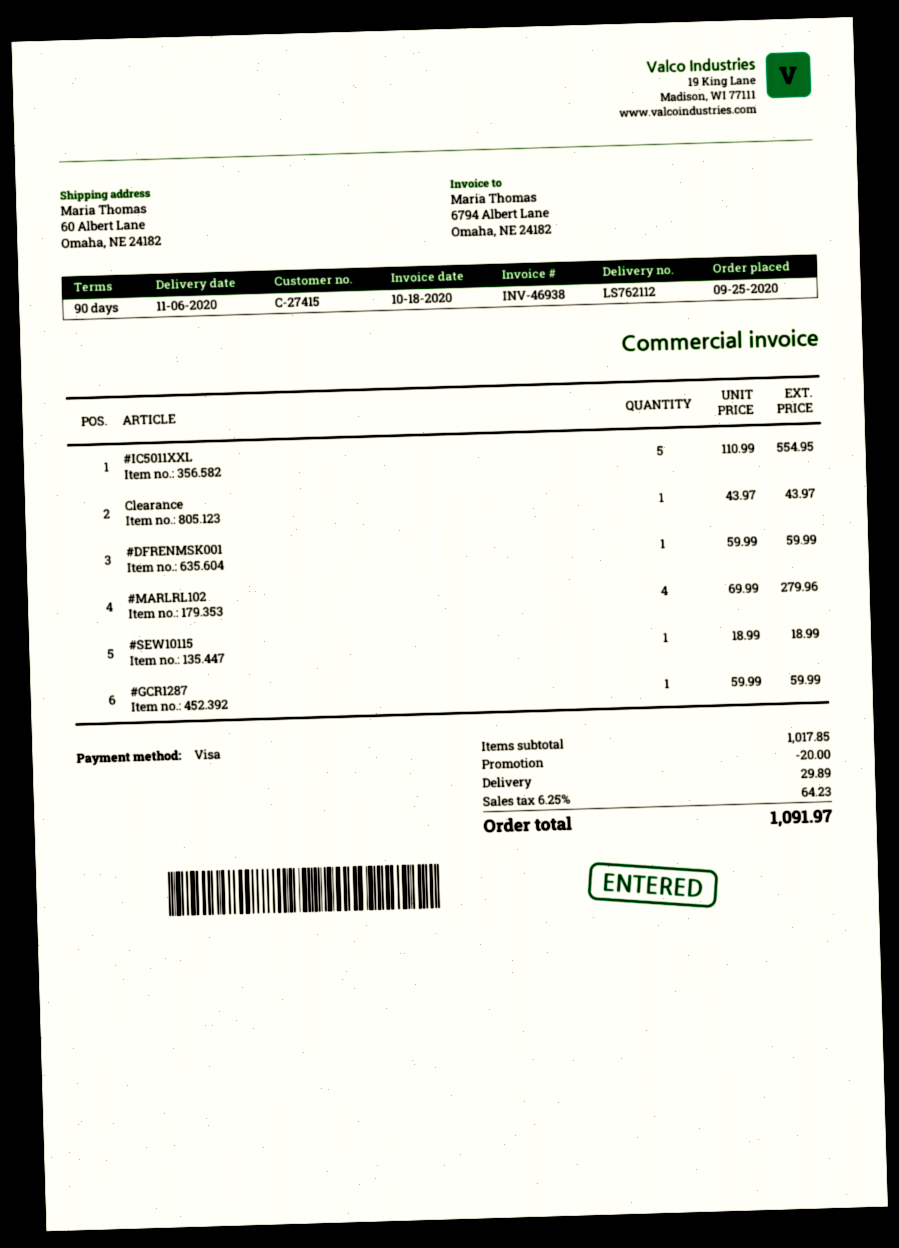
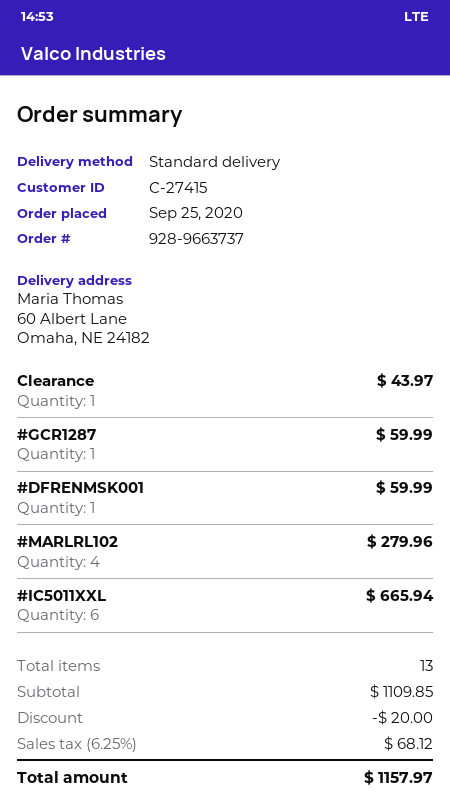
#IC5011XXL: 5 for 554.95 -> 6 for 665.94
#SEW10115: 1 for 18.99 -> none
subtotal: 1017.85 -> 1109.85
shipping: 29.89 -> none
tax: 6.25% = 64.23 -> 6.25% = 68.12
total: 1091.97 -> 1157.97

